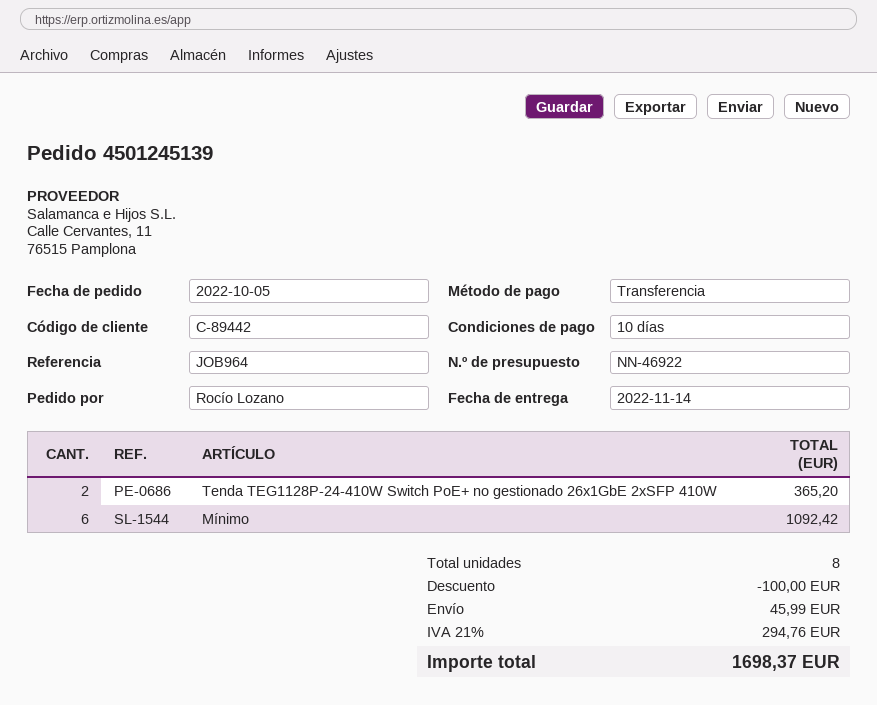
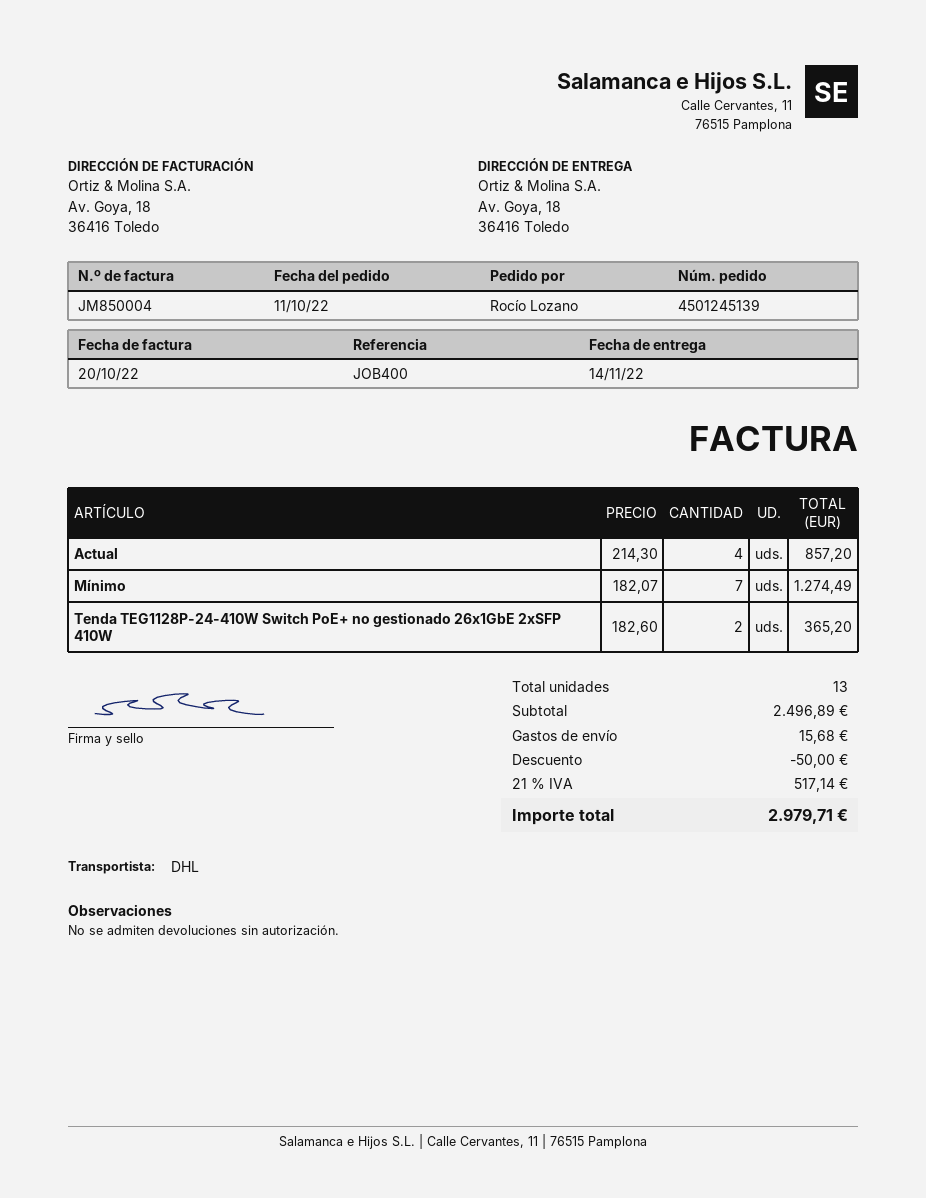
order date: 2022-10-05 -> 2022-10-11
reference: JOB964 -> JOB400
Mínimo: 6 for 1092.42 -> 7 for 1274.49
Actual: none -> 4 for 857.20
total quantity: 8 -> 13
discount: 100.00 -> 50.00
shipping: 45.99 -> 15.68
tax: 21% = 294.76 -> 21% = 517.14
total: 1698.37 -> 2979.71

